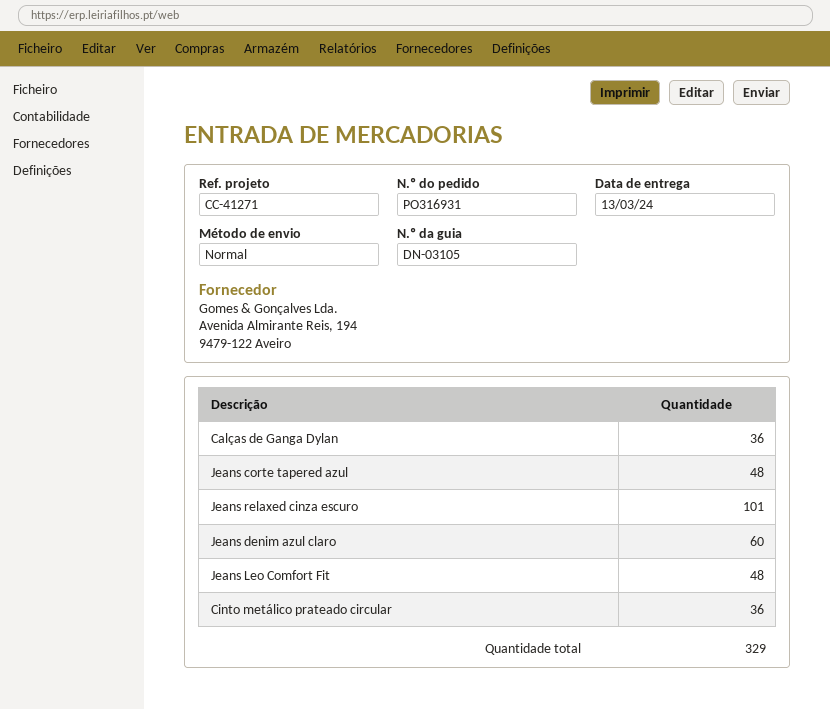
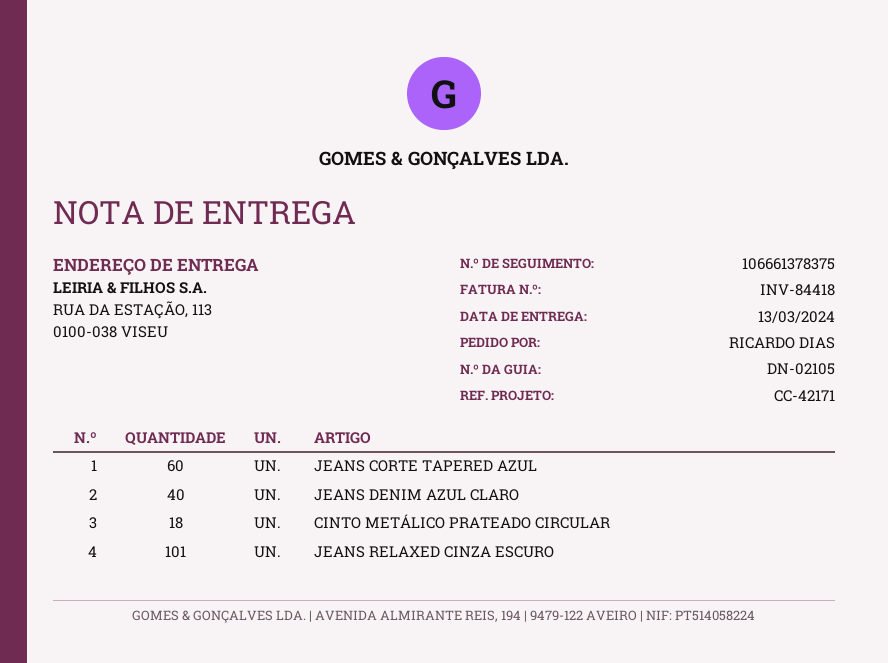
delivery note number: DN-03105 -> DN-02105
reference: CC-41271 -> CC-42171
Calças de Ganga Dylan: 36 -> none
Jeans corte tapered azul: 48 -> 60
Jeans denim azul claro: 60 -> 40
Jeans Leo Comfort Fit: 48 -> none
Cinto metálico prateado circular: 36 -> 18

